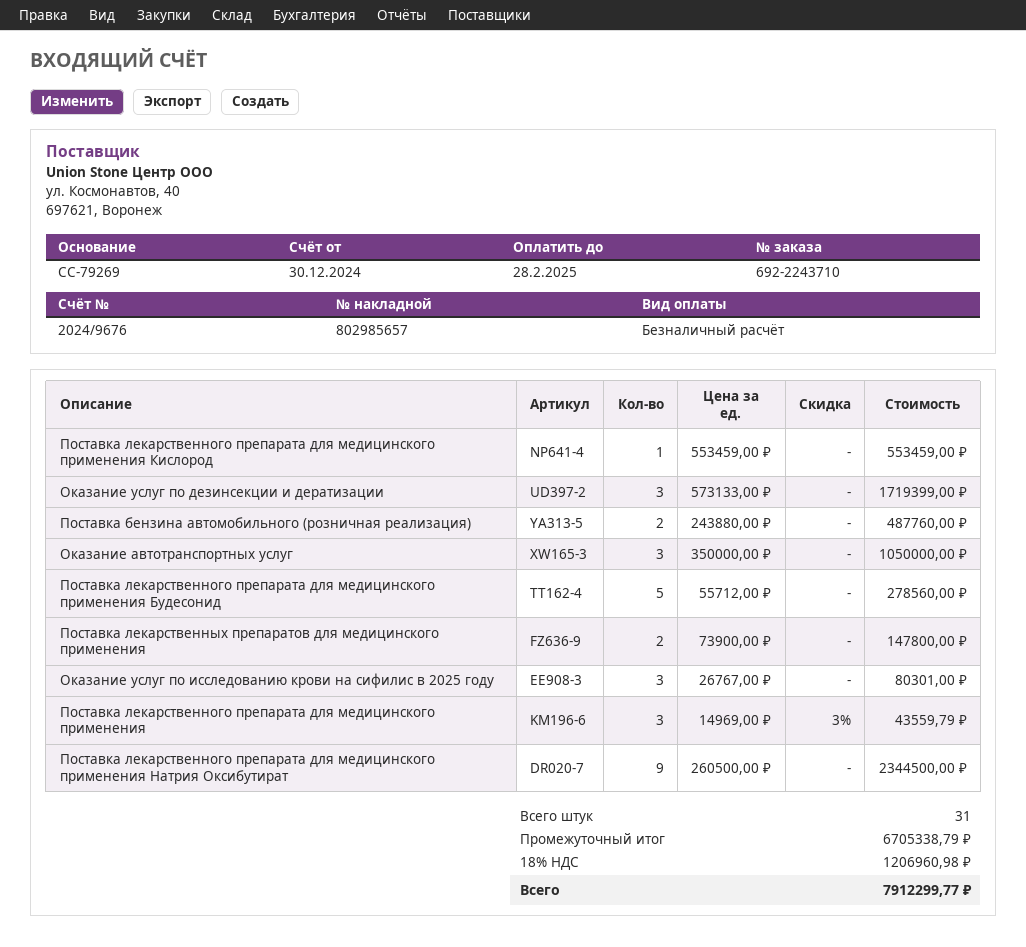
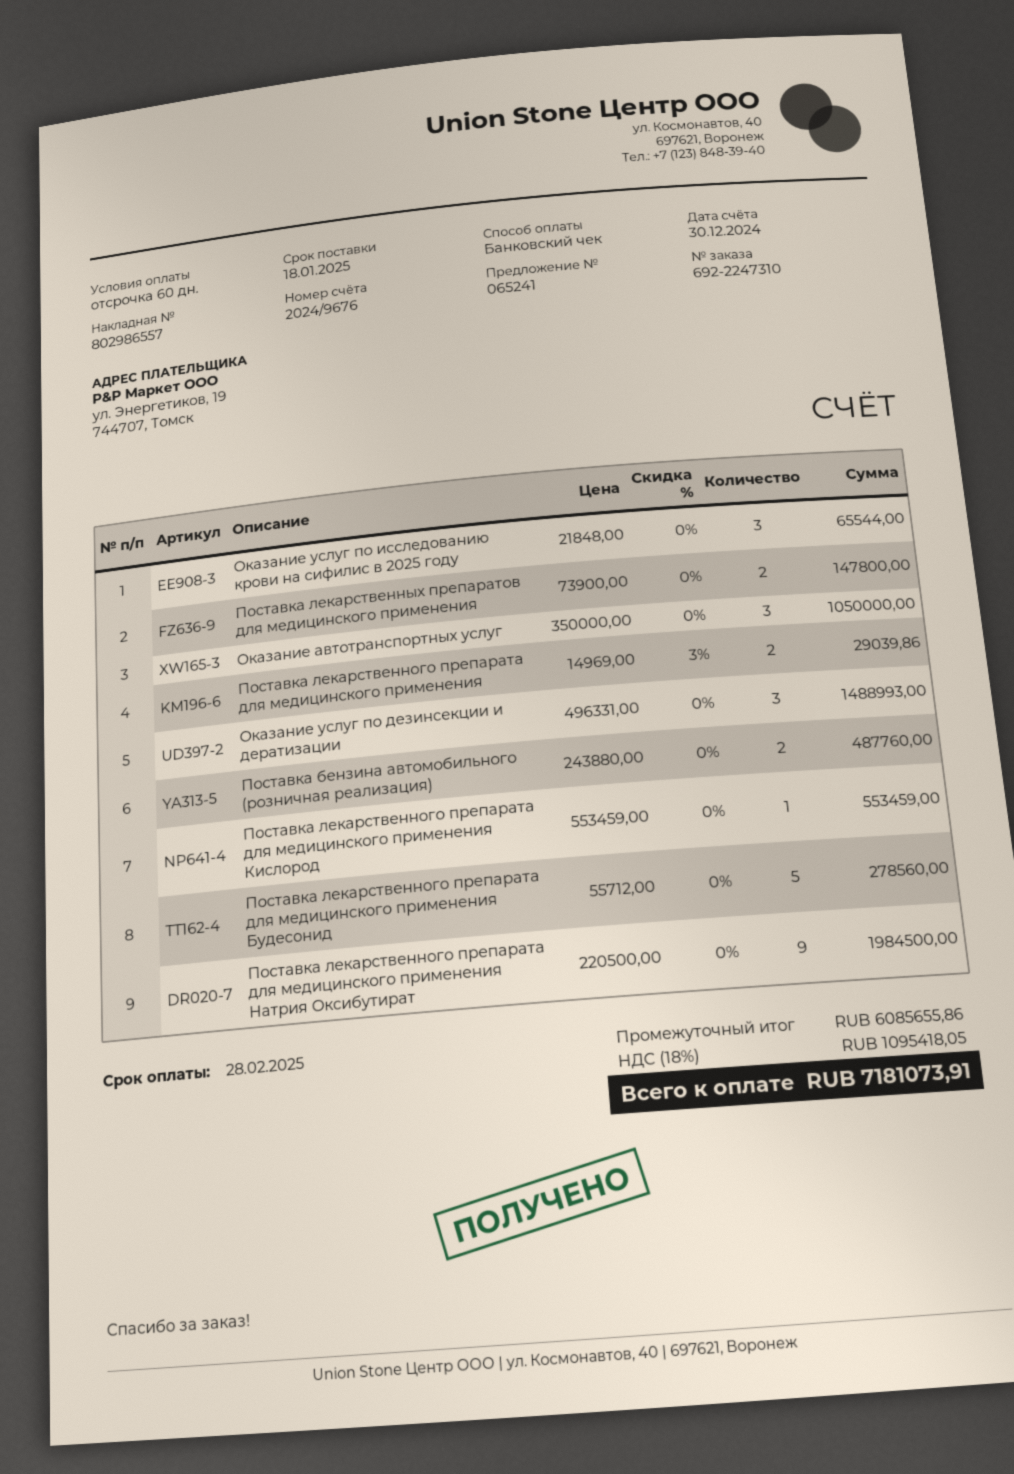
order number: 692-2243710 -> 692-2247310
delivery note number: 802985657 -> 802986557
payment method: bank transfer -> cheque
Оказание услуг по дезинсекции и дератизации: 3 x 573133.00 = 1719399.00 -> 3 x 496331.00 = 1488993.00
Оказание услуг по исследованию крови на сифилис в 2025 году: 3 x 26767.00 = 80301.00 -> 3 x 21848.00 = 65544.00
Поставка лекарственного препарата для медицинского применения: 3 x 14969.00 - 3% = 43559.79 -> 2 x 14969.00 - 3% = 29039.86
Поставка лекарственного препарата для медицинского применения Натрия Оксибутират: 9 x 260500.00 = 2344500.00 -> 9 x 220500.00 = 1984500.00
subtotal: 6705338.79 -> 6085655.86
tax: 18% = 1206960.98 -> 18% = 1095418.05
total: 7912299.77 -> 7181073.91

